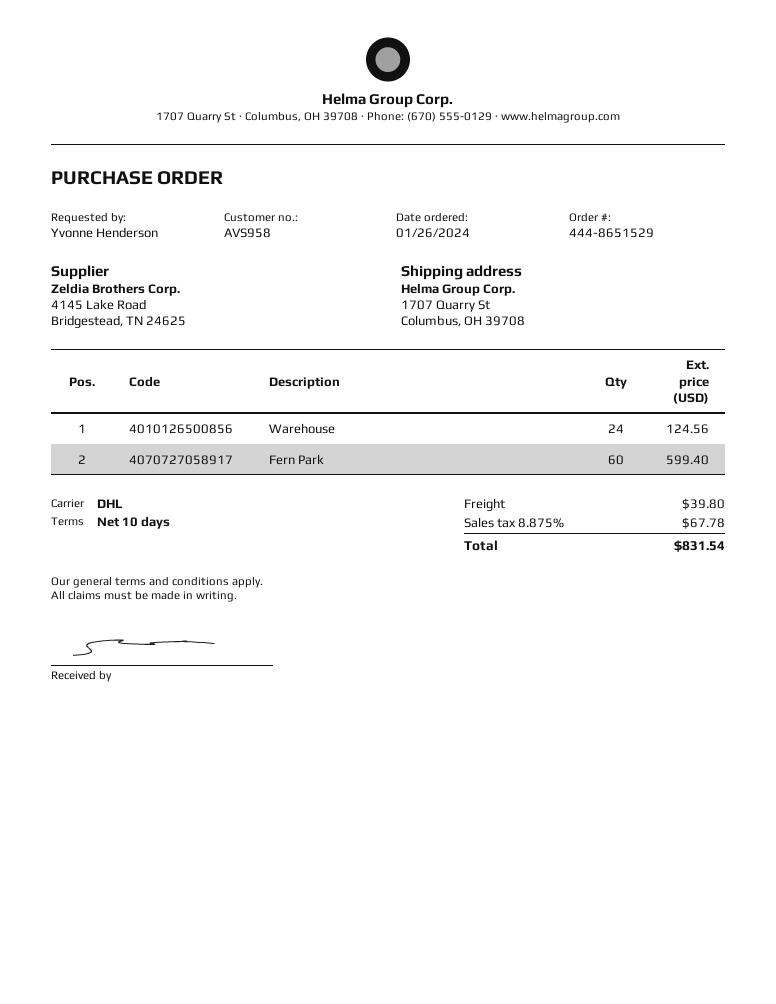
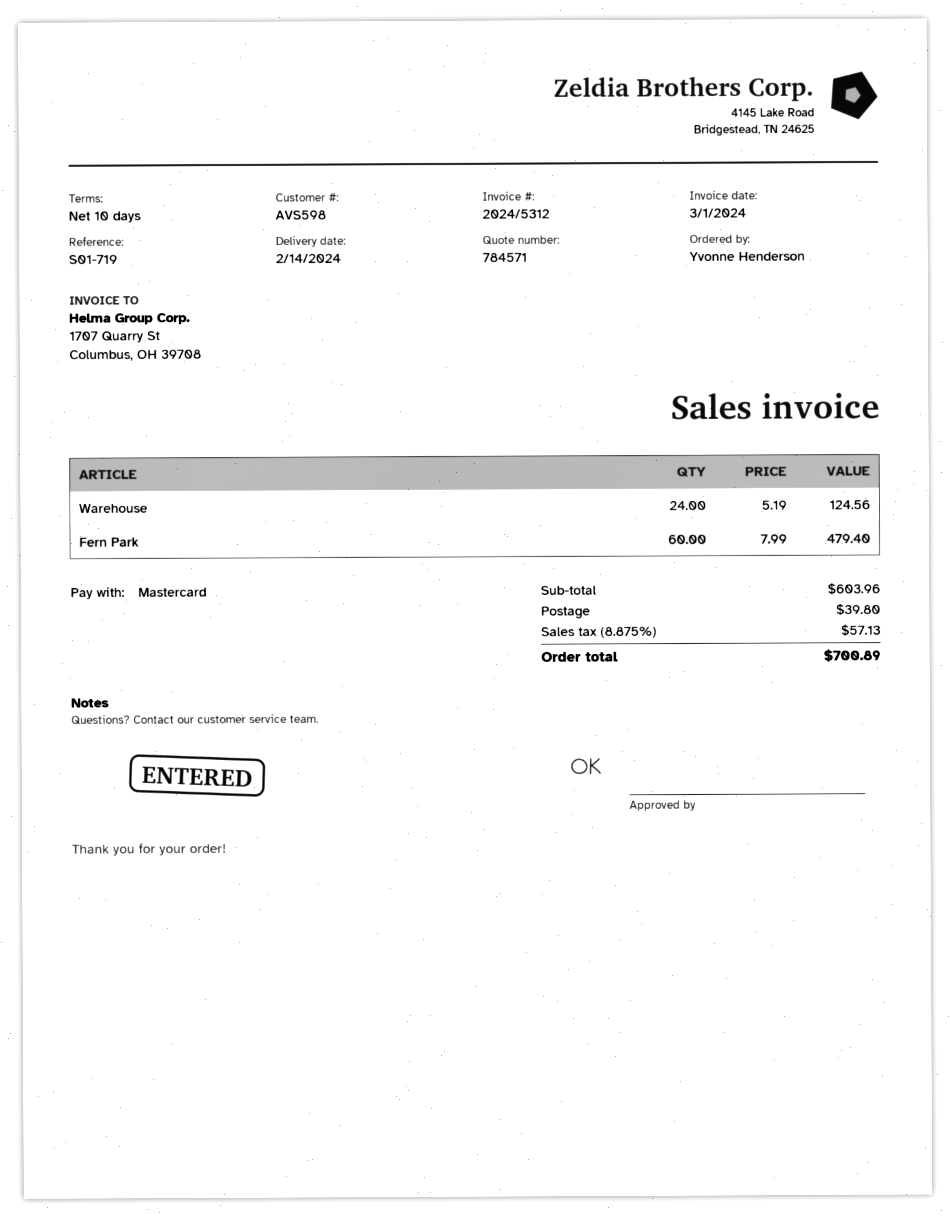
customer number: AVS958 -> AVS598
Fern Park: 60 for 599.40 -> 60 for 479.40
tax: 8.875% = 67.78 -> 8.875% = 57.13
total: 831.54 -> 700.89

